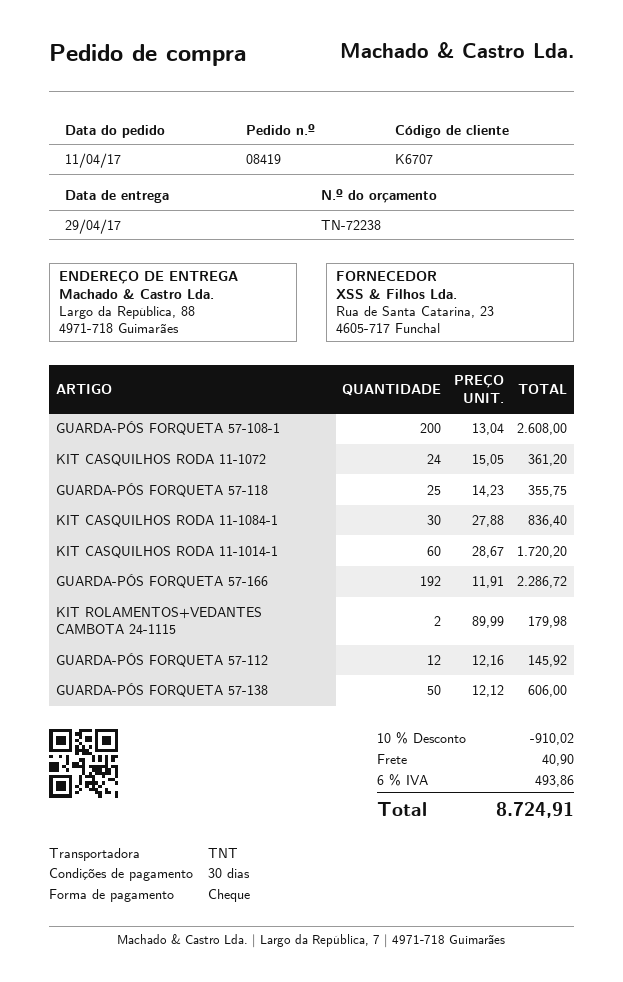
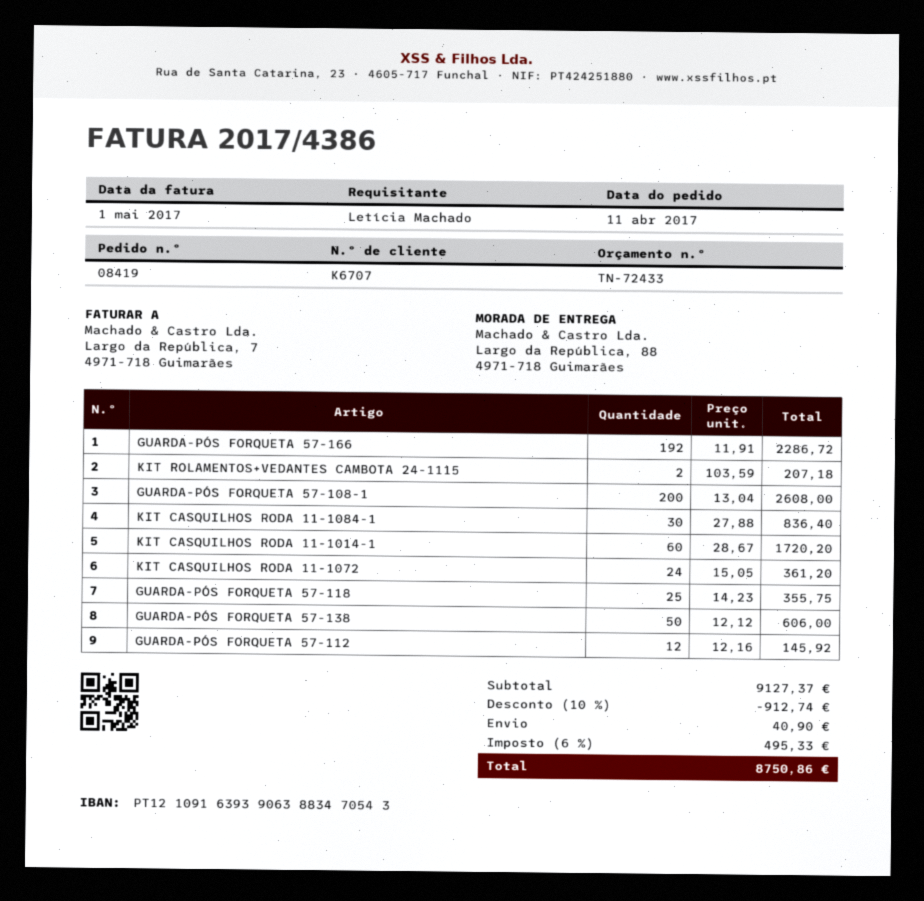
quote number: TN-72238 -> TN-72433
KIT ROLAMENTOS+VEDANTES CAMBOTA 24-1115: 2 x 89.99 = 179.98 -> 2 x 103.59 = 207.18
discount: 10% = 910.02 -> 10% = 912.74
tax: 6% = 493.86 -> 6% = 495.33
total: 8724.91 -> 8750.86

